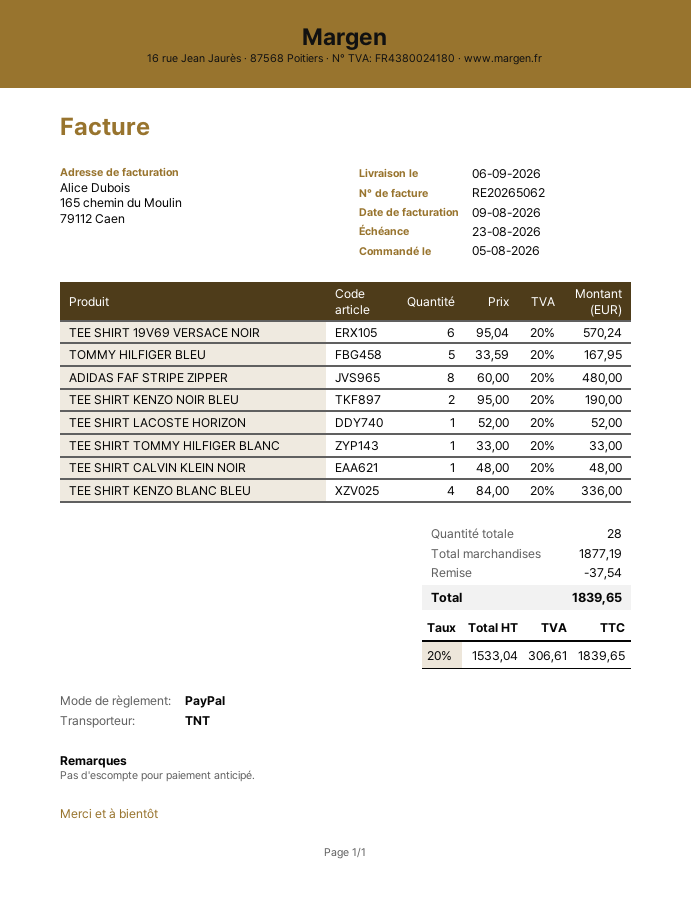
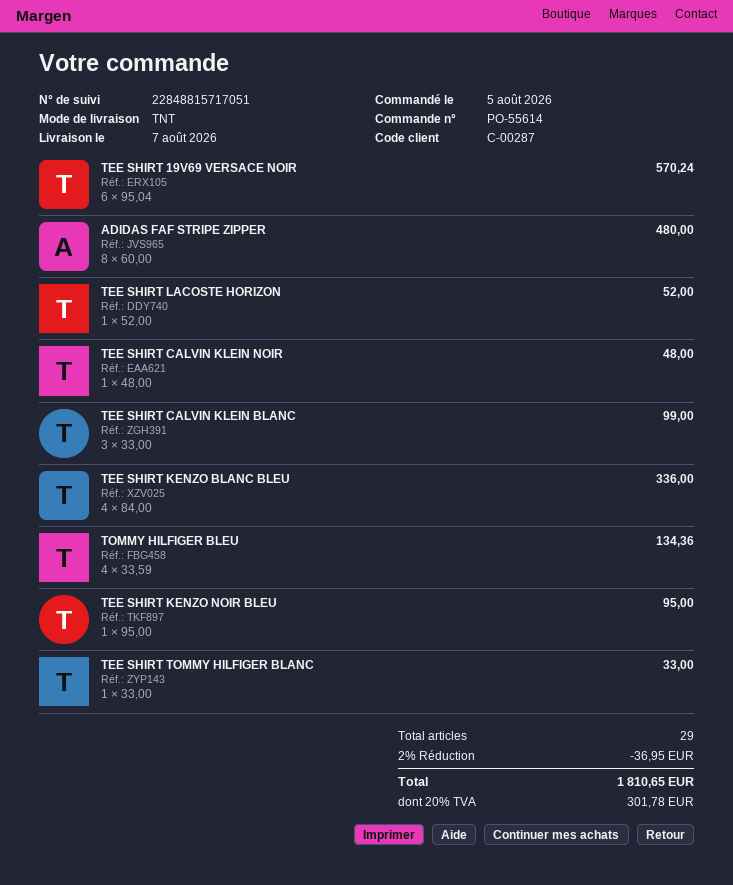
delivery date: 2026-09-06 -> 2026-08-07
TOMMY HILFIGER BLEU: 5 x 33.59 = 167.95 -> 4 x 33.59 = 134.36
TEE SHIRT KENZO NOIR BLEU: 2 x 95.00 = 190.00 -> 1 x 95.00 = 95.00
TEE SHIRT CALVIN KLEIN BLANC: none -> 3 x 33.00 = 99.00
total quantity: 28 -> 29
discount: 37.54 -> 36.95
tax: 20% = 306.61 -> 20% = 301.78
total: 1839.65 -> 1810.65

